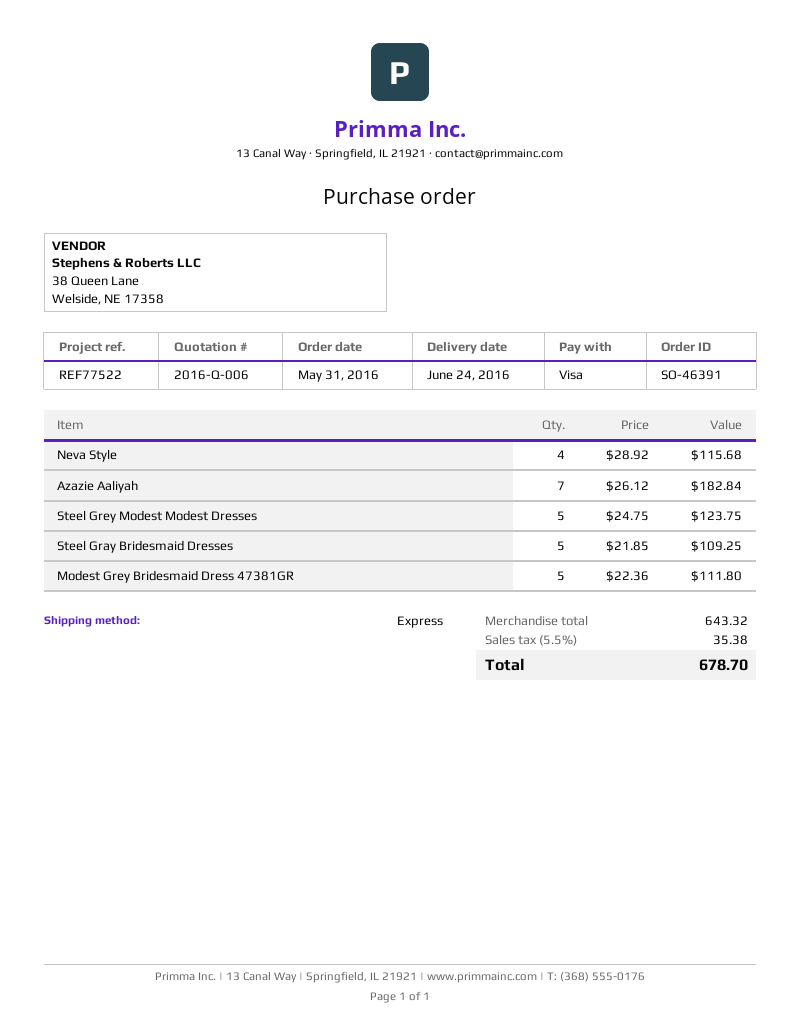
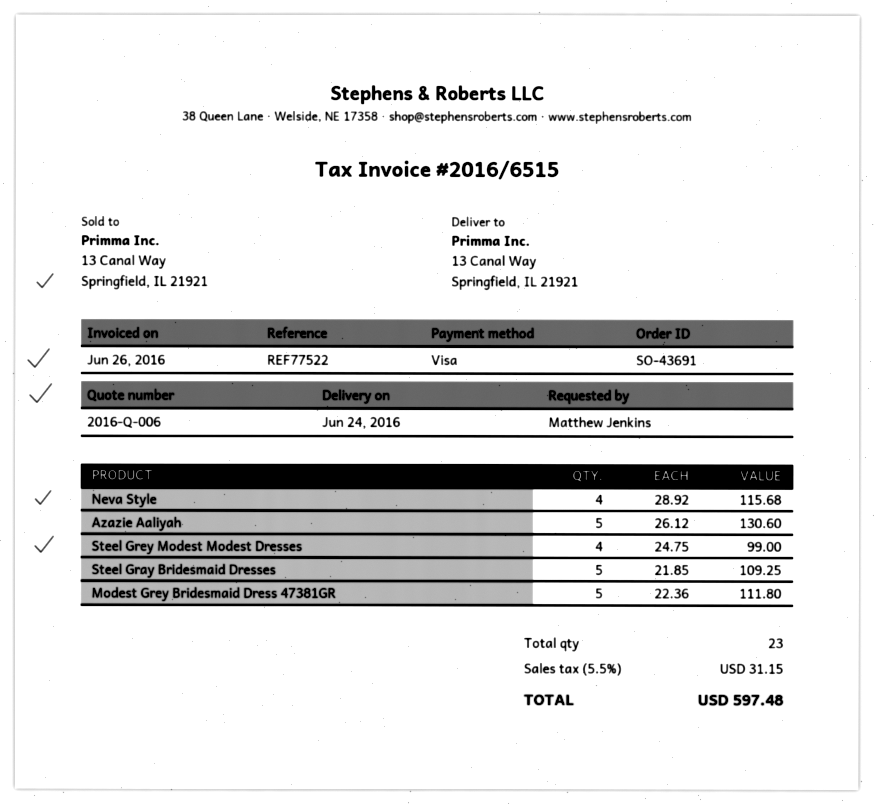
order number: SO-46391 -> SO-43691
Azazie Aaliyah: 7 x 26.12 = 182.84 -> 5 x 26.12 = 130.60
Steel Grey Modest Modest Dresses: 5 x 24.75 = 123.75 -> 4 x 24.75 = 99.00
tax: 5.5% = 35.38 -> 5.5% = 31.15
total: 678.70 -> 597.48

